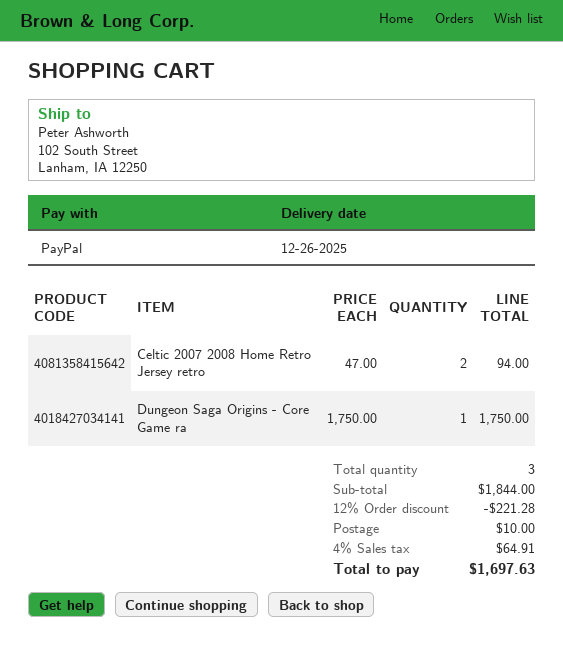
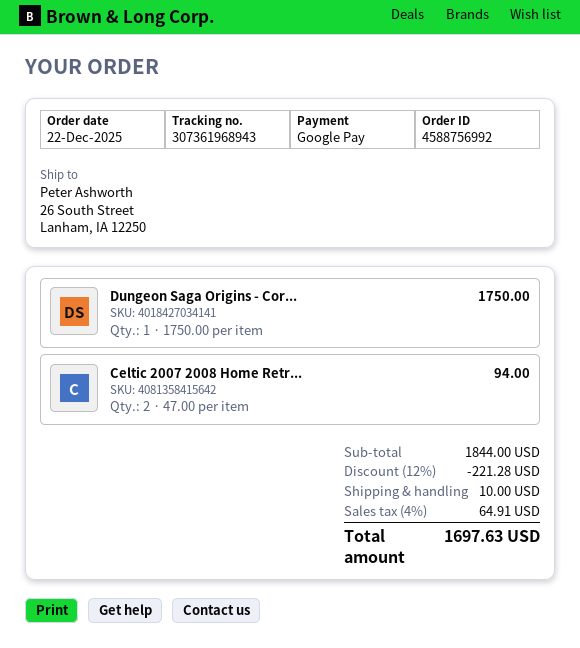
payment method: PayPal -> Google Pay
ship to: 102 South Street, Lanham, IA 12250 -> 26 South Street, Lanham, IA 12250

